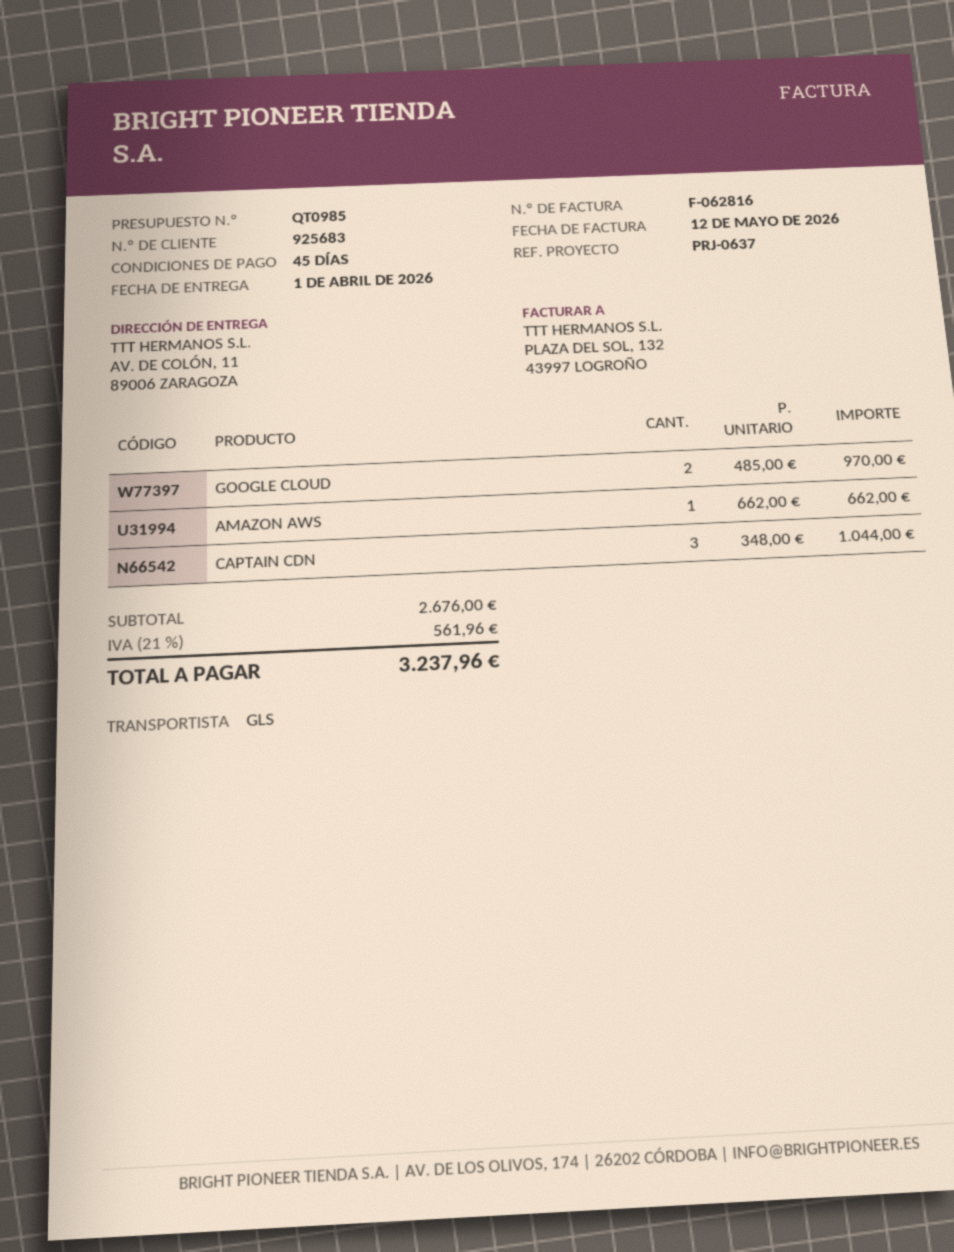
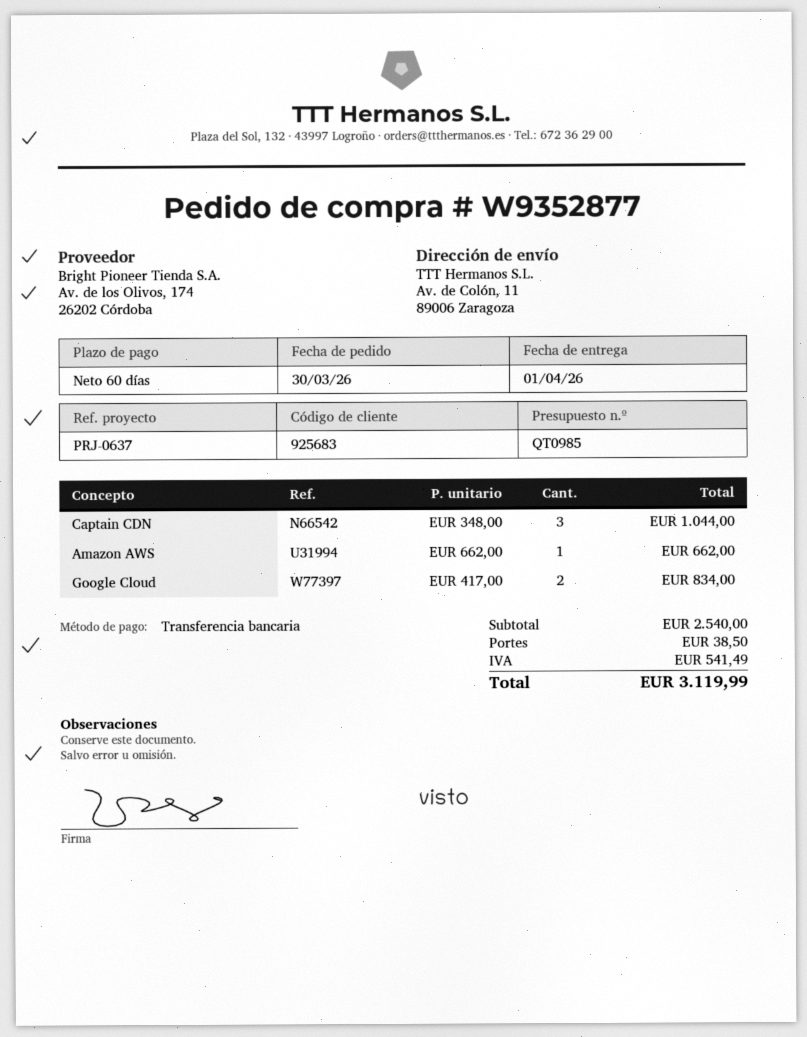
payment terms: 45 days -> 60 days
GOOGLE CLOUD: 2 x 485.00 = 970.00 -> 2 x 417.00 = 834.00
subtotal: 2676.00 -> 2540.00
shipping: none -> 38.50
tax: 561.96 -> 541.49
total: 3237.96 -> 3119.99

